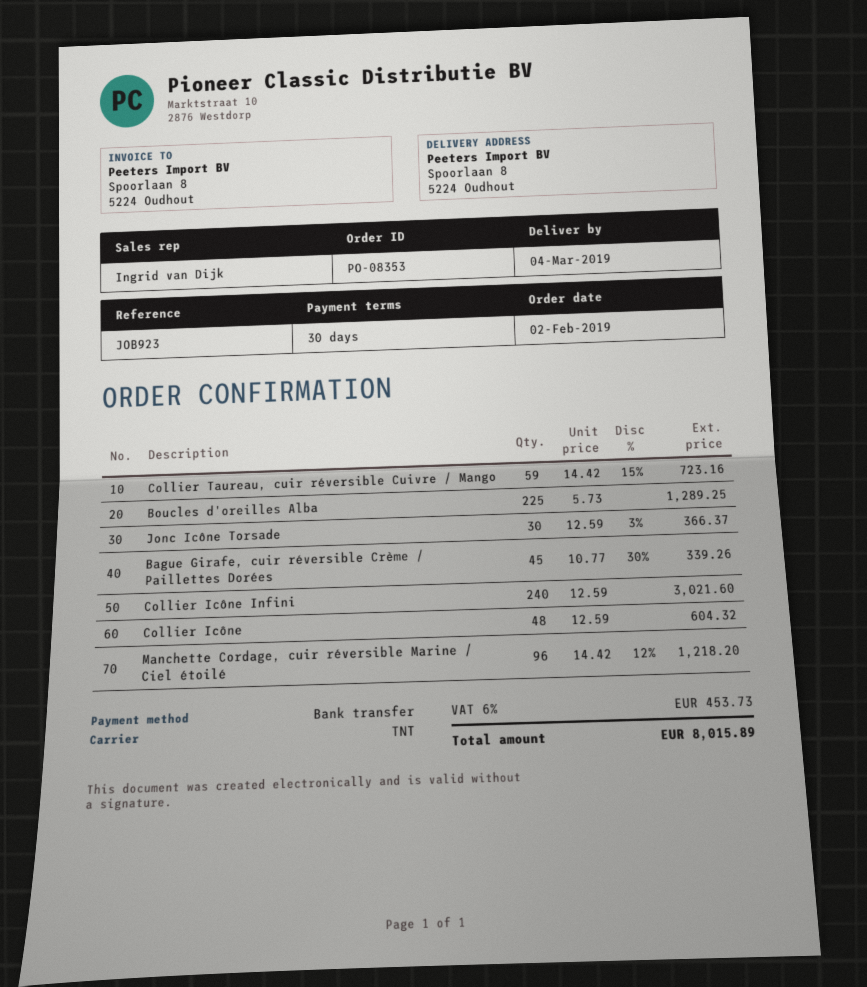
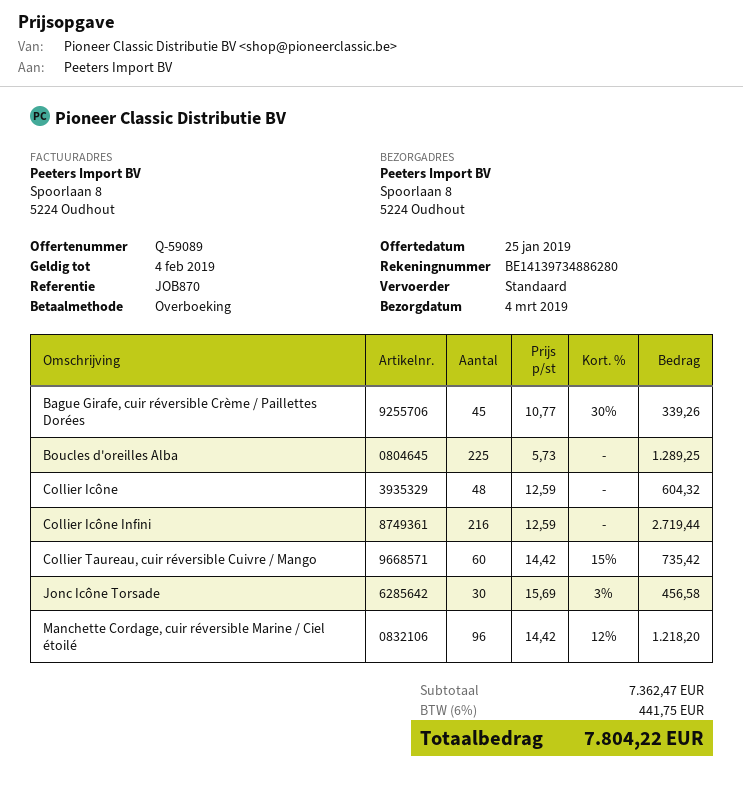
reference: JOB923 -> JOB870
shipping method: TNT -> standard
Collier Taureau, cuir réversible Cuivre / Mango: 59 x 14.42 - 15% = 723.16 -> 60 x 14.42 - 15% = 735.42
Jonc Icône Torsade: 30 x 12.59 - 3% = 366.37 -> 30 x 15.69 - 3% = 456.58
Collier Icône Infini: 240 x 12.59 = 3021.60 -> 216 x 12.59 = 2719.44
tax: 6% = 453.73 -> 6% = 441.75
total: 8015.89 -> 7804.22

